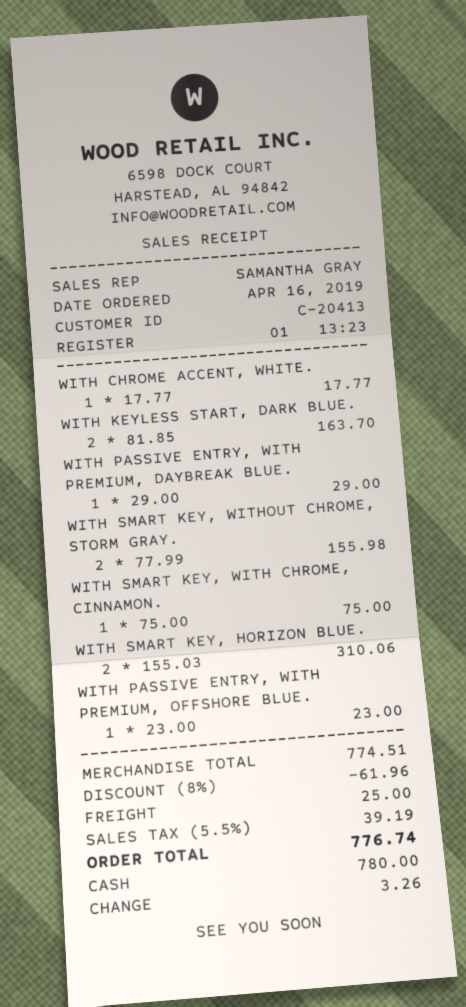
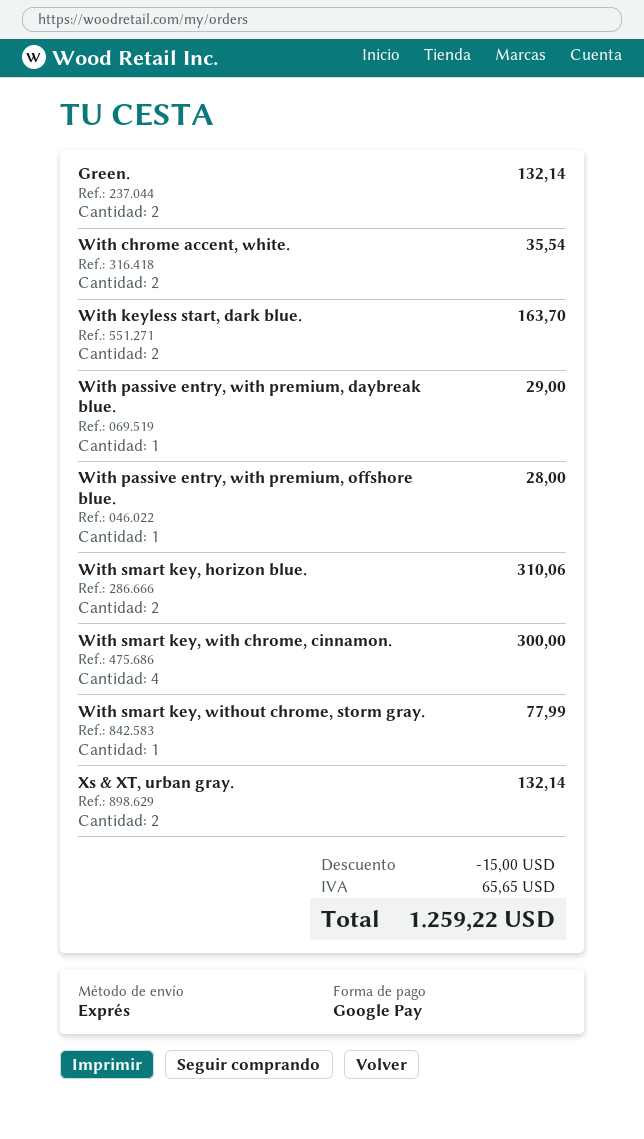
payment method: cash -> Google Pay
WITH CHROME ACCENT, WHITE.: 1 for 17.77 -> 2 for 35.54
WITH SMART KEY, WITHOUT CHROME, STORM GRAY.: 2 for 155.98 -> 1 for 77.99
WITH SMART KEY, WITH CHROME, CINNAMON.: 1 for 75.00 -> 4 for 300.00
WITH PASSIVE ENTRY, WITH PREMIUM, OFFSHORE BLUE.: 1 for 23.00 -> 1 for 28.00
Green.: none -> 2 for 132.14
Xs & XT, urban gray.: none -> 2 for 132.14
discount: 61.96 -> 15.00
shipping: 25.00 -> none
tax: 39.19 -> 65.65
total: 776.74 -> 1259.22

